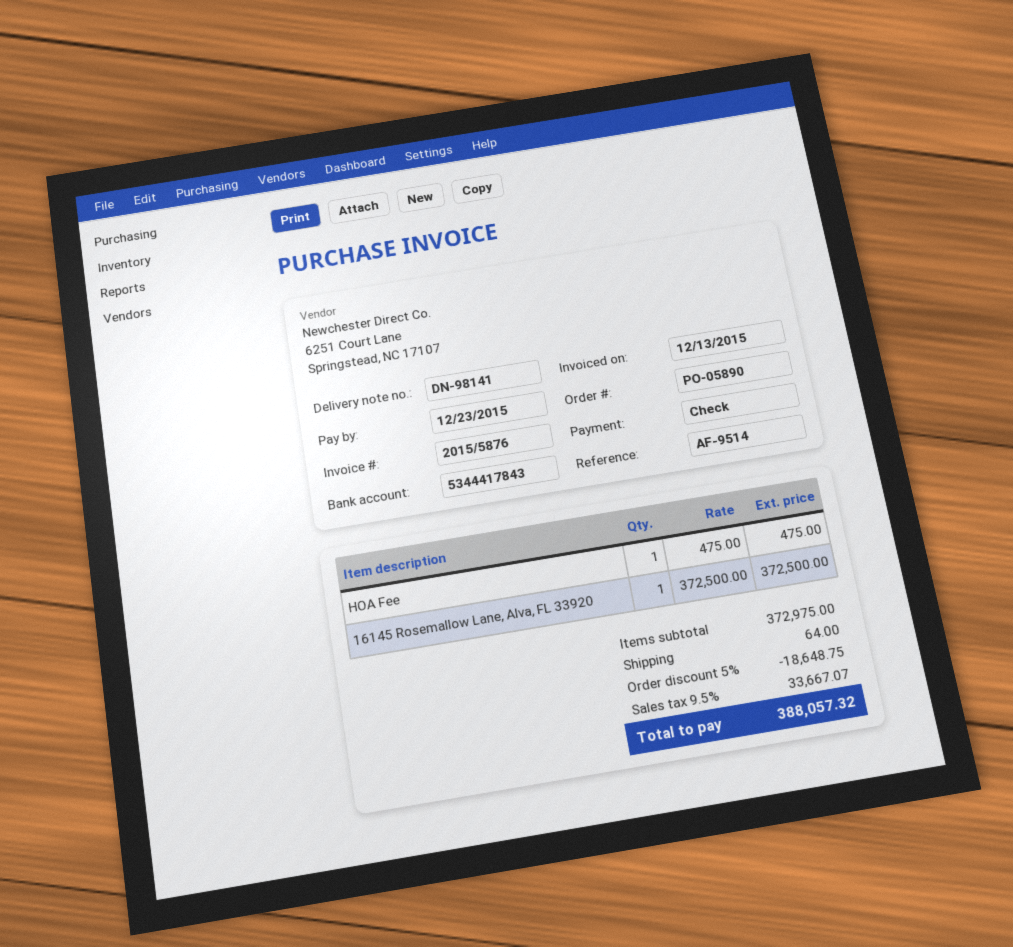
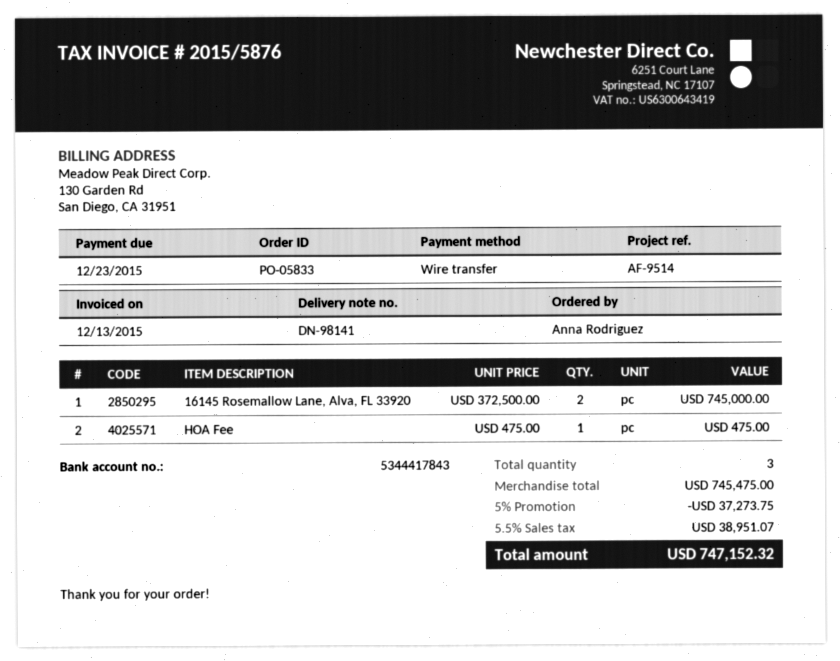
order number: PO-05890 -> PO-05833
payment method: cheque -> bank transfer
16145 Rosemallow Lane, Alva, FL 33920: 1 x 372500.00 = 372500.00 -> 2 x 372500.00 = 745000.00
subtotal: 372975.00 -> 745475.00
discount: 5% = 18648.75 -> 5% = 37273.75
shipping: 64.00 -> none
tax: 9.5% = 33667.07 -> 5.5% = 38951.07
total: 388057.32 -> 747152.32

